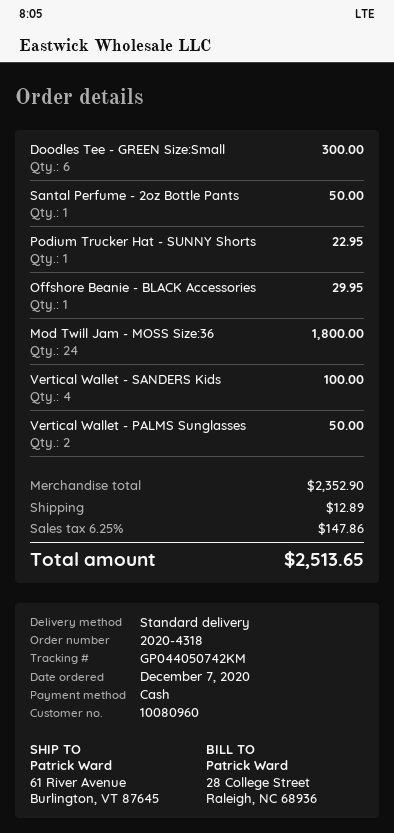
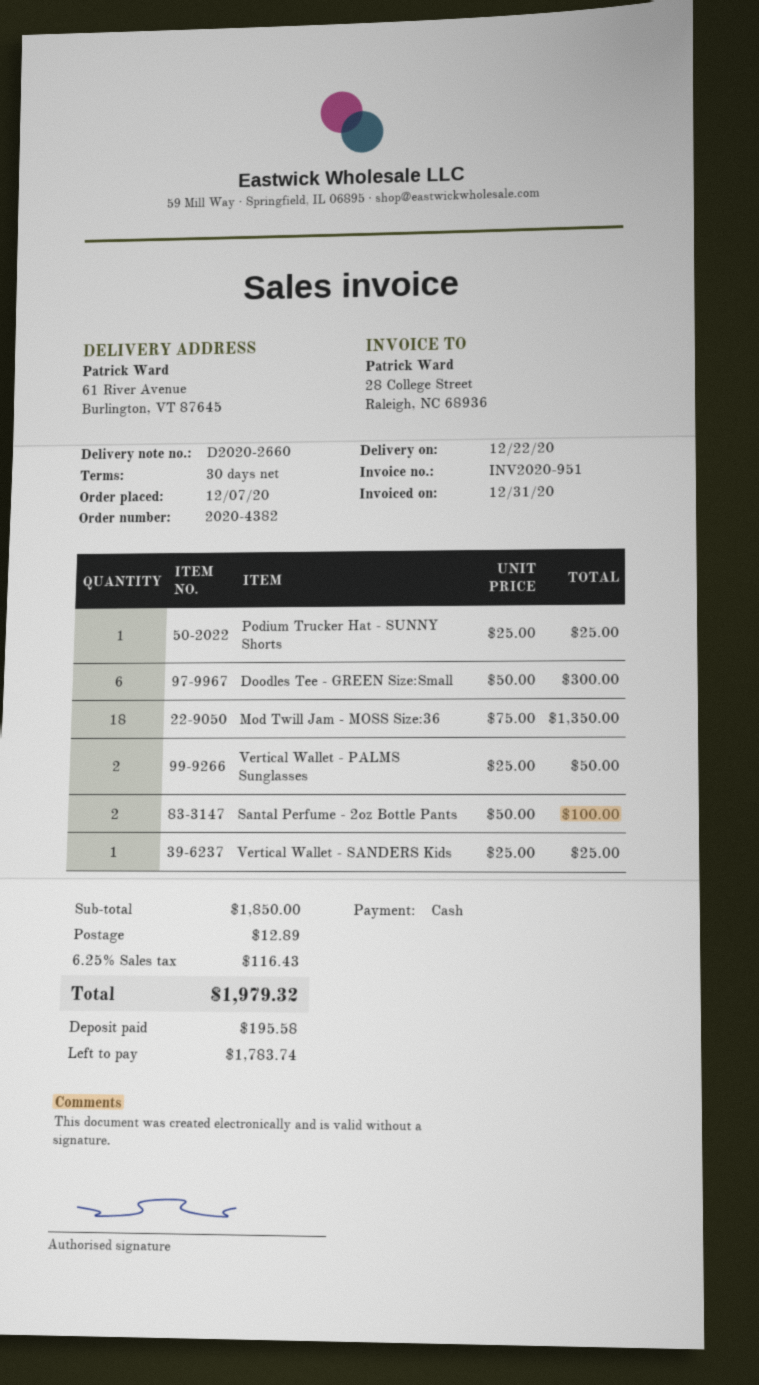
order number: 2020-4318 -> 2020-4382
Santal Perfume - 2oz Bottle Pants: 1 for 50.00 -> 2 for 100.00
Podium Trucker Hat - SUNNY Shorts: 1 for 22.95 -> 1 for 25.00
Offshore Beanie - BLACK Accessories: 1 for 29.95 -> none
Mod Twill Jam - MOSS Size:36: 24 for 1800.00 -> 18 for 1350.00
Vertical Wallet - SANDERS Kids: 4 for 100.00 -> 1 for 25.00
subtotal: 2352.90 -> 1850.00
tax: 6.25% = 147.86 -> 6.25% = 116.43
total: 2513.65 -> 1979.32

